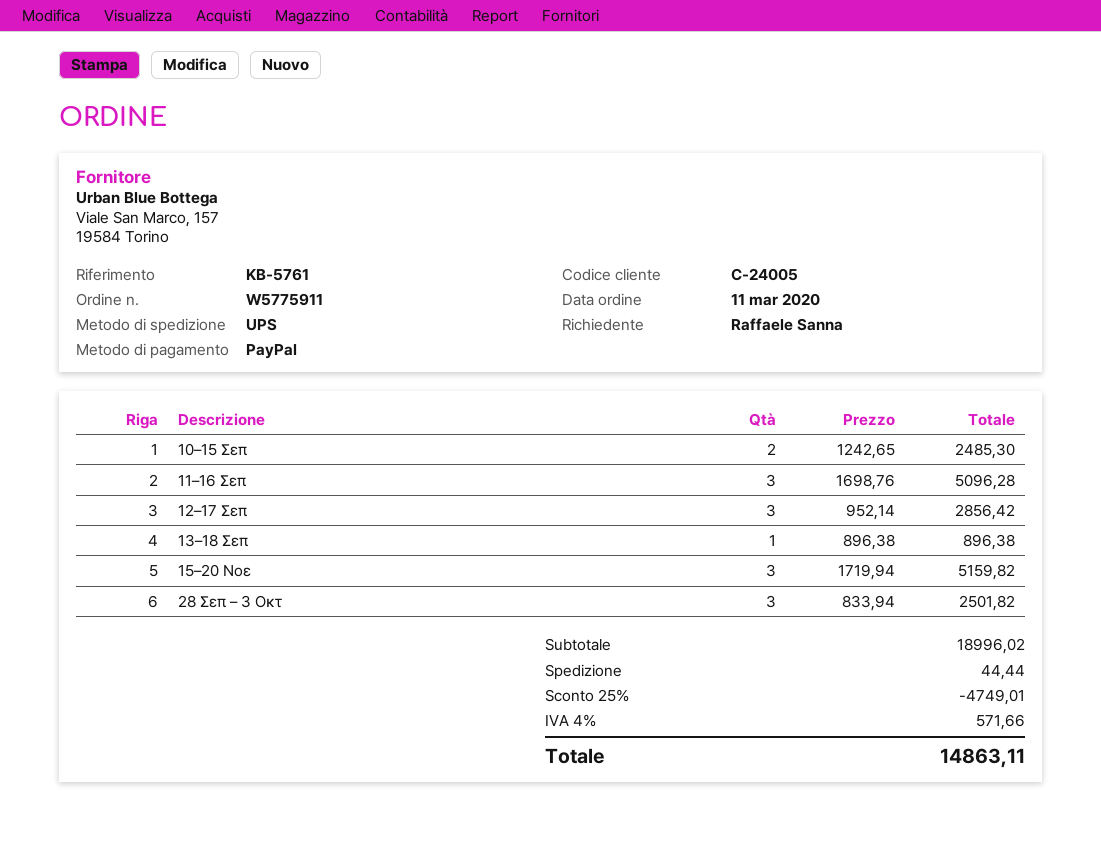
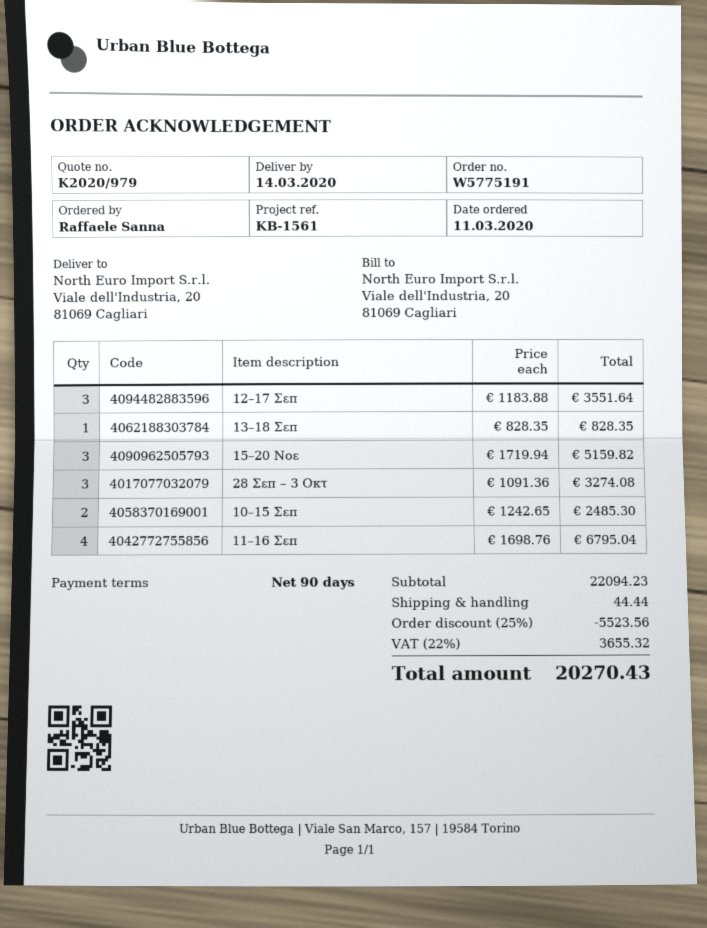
order number: W5775911 -> W5775191
reference: KB-5761 -> KB-1561
11–16 Σεπ: 3 x 1698.76 = 5096.28 -> 4 x 1698.76 = 6795.04
12–17 Σεπ: 3 x 952.14 = 2856.42 -> 3 x 1183.88 = 3551.64
13–18 Σεπ: 1 x 896.38 = 896.38 -> 1 x 828.35 = 828.35
28 Σεπ – 3 Οκτ: 3 x 833.94 = 2501.82 -> 3 x 1091.36 = 3274.08
subtotal: 18996.02 -> 22094.23
discount: 25% = 4749.01 -> 25% = 5523.56
tax: 4% = 571.66 -> 22% = 3655.32
total: 14863.11 -> 20270.43

